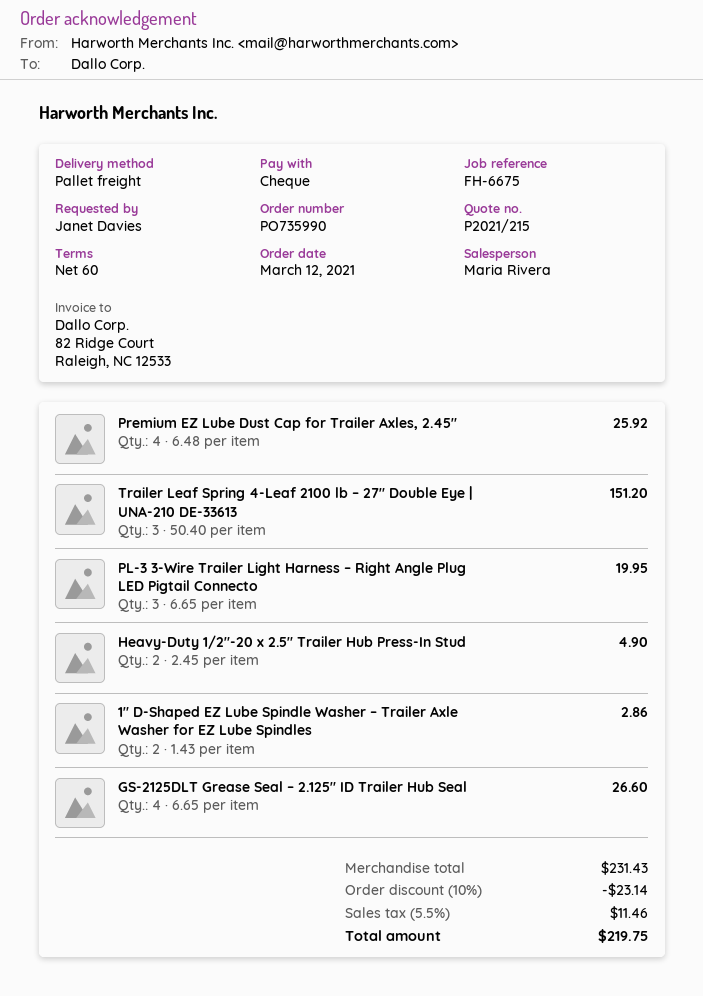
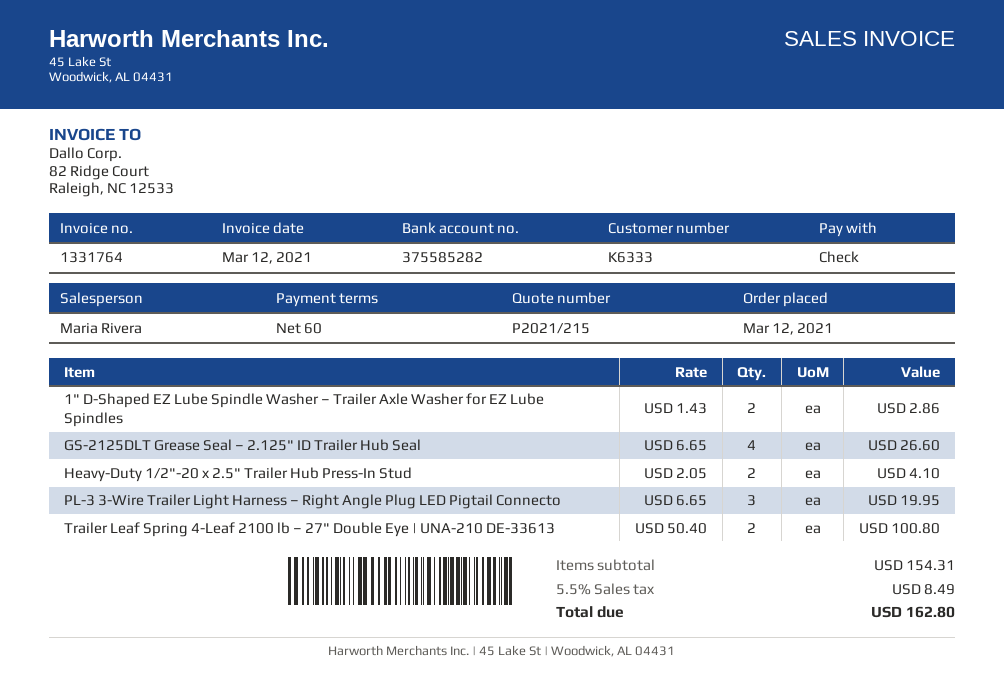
Premium EZ Lube Dust Cap for Trailer Axles, 2.45": 4 x 6.48 = 25.92 -> none
Trailer Leaf Spring 4-Leaf 2100 lb – 27" Double Eye | UNA-210 DE-33613: 3 x 50.40 = 151.20 -> 2 x 50.40 = 100.80
Heavy-Duty 1/2"-20 x 2.5" Trailer Hub Press-In Stud: 2 x 2.45 = 4.90 -> 2 x 2.05 = 4.10
subtotal: 231.43 -> 154.31
discount: 10% = 23.14 -> none
tax: 5.5% = 11.46 -> 5.5% = 8.49
total: 219.75 -> 162.80

